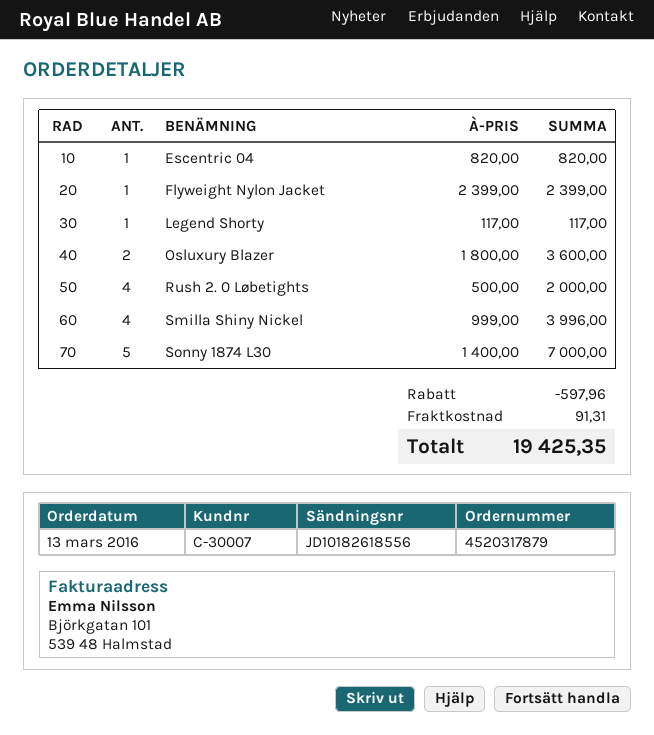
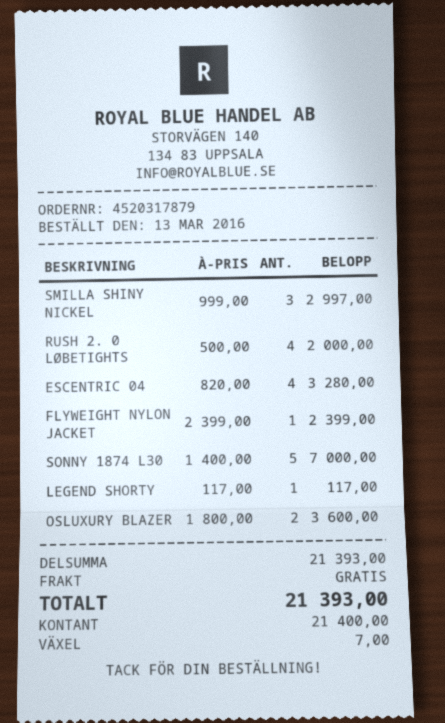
Escentric 04: 1 x 820.00 = 820.00 -> 4 x 820.00 = 3280.00
Smilla Shiny Nickel: 4 x 999.00 = 3996.00 -> 3 x 999.00 = 2997.00
discount: 597.96 -> none
shipping: 91.31 -> 0.00
total: 19425.35 -> 21393.00

